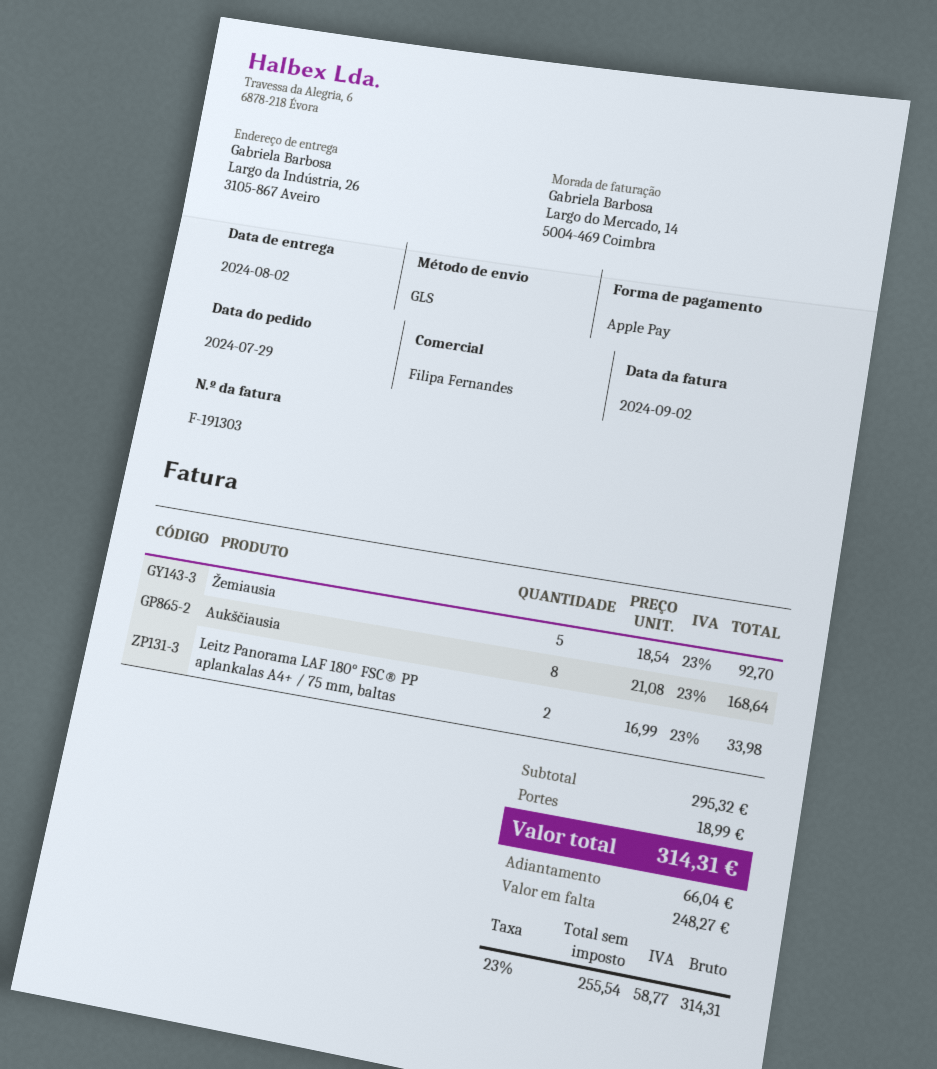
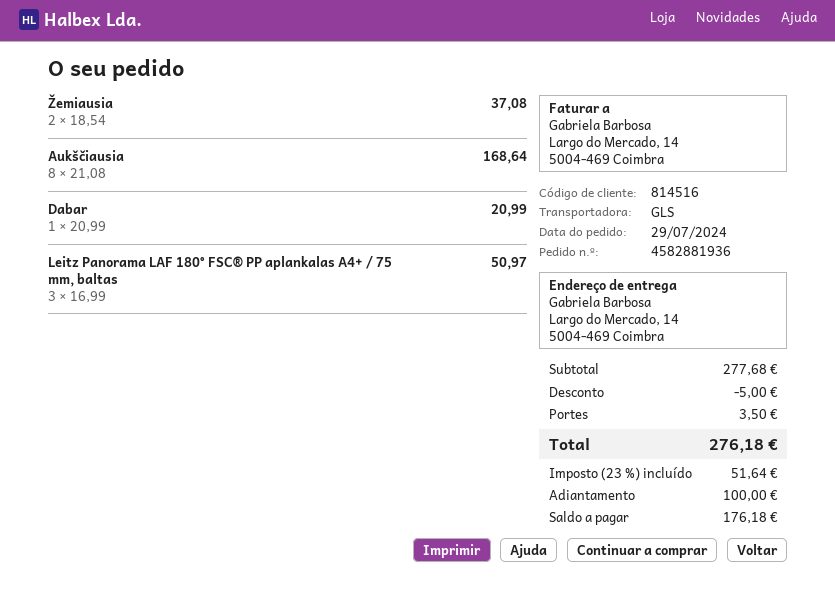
ship to: Largo da Indústria, 26, 3105-867 Aveiro -> Largo do Mercado, 14, 5004-469 Coimbra
Žemiausia: 5 x 18.54 = 92.70 -> 2 x 18.54 = 37.08
Leitz Panorama LAF 180° FSC® PP aplankalas A4+ / 75 mm, baltas: 2 x 16.99 = 33.98 -> 3 x 16.99 = 50.97
Dabar: none -> 1 x 20.99 = 20.99
subtotal: 295.32 -> 277.68
discount: none -> 5.00
shipping: 18.99 -> 3.50
tax: 23% = 58.77 -> 23% = 51.64
total: 314.31 -> 276.18
deposit: 66.04 -> 100.00
balance: 248.27 -> 176.18

